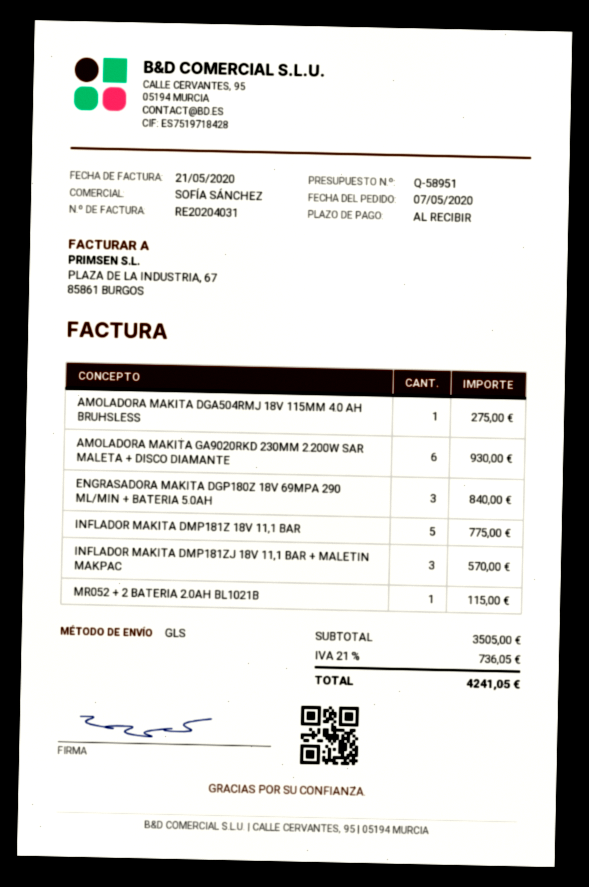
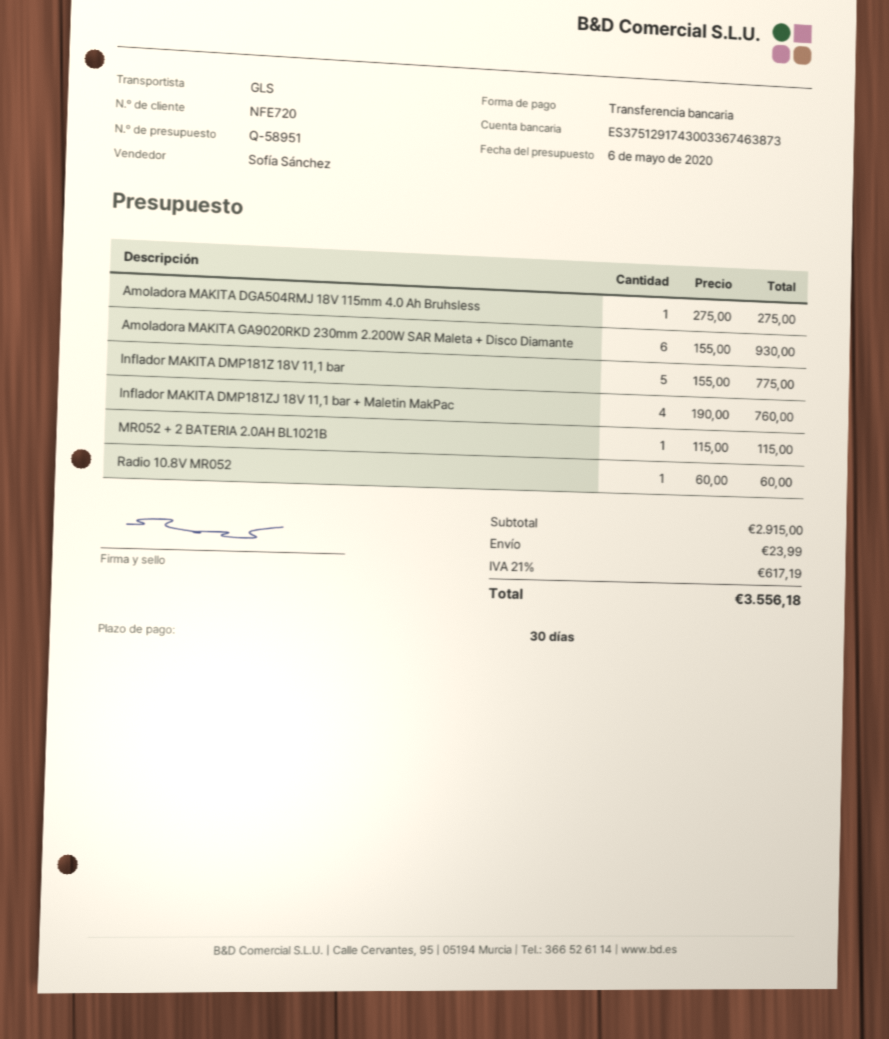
payment terms: on receipt -> 30 days
ENGRASADORA MAKITA DGP180Z 18V 69MPA 290 ML/MIN + BATERIA 5.0AH: 3 for 840.00 -> none
INFLADOR MAKITA DMP181ZJ 18V 11,1 BAR + MALETIN MAKPAC: 3 for 570.00 -> 4 for 760.00
Radio 10.8V MR052: none -> 1 for 60.00
subtotal: 3505.00 -> 2915.00
shipping: none -> 23.99
tax: 21% = 736.05 -> 21% = 617.19
total: 4241.05 -> 3556.18

